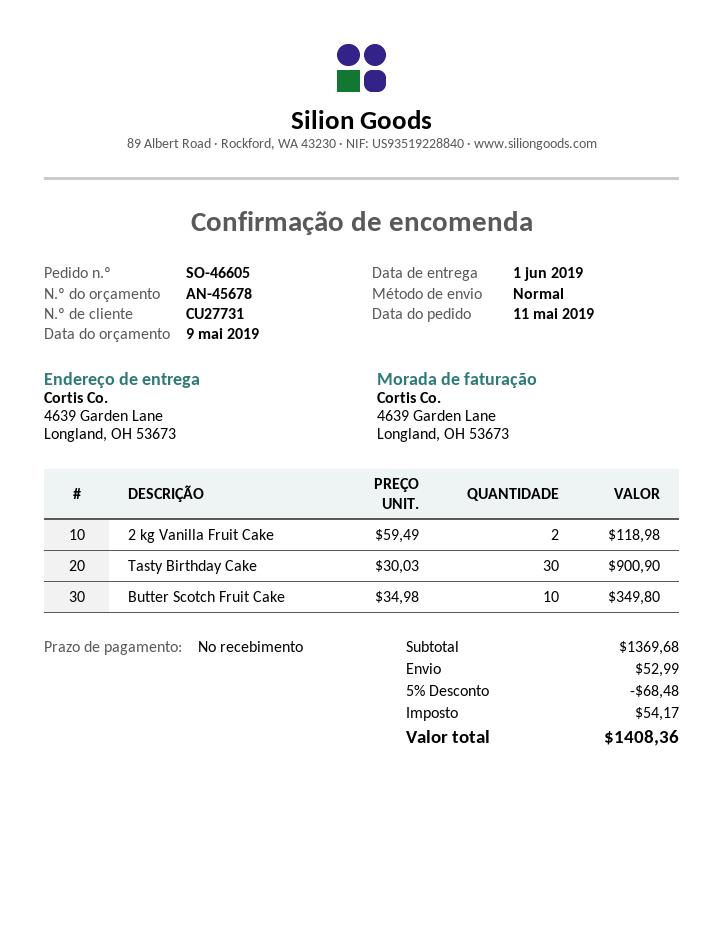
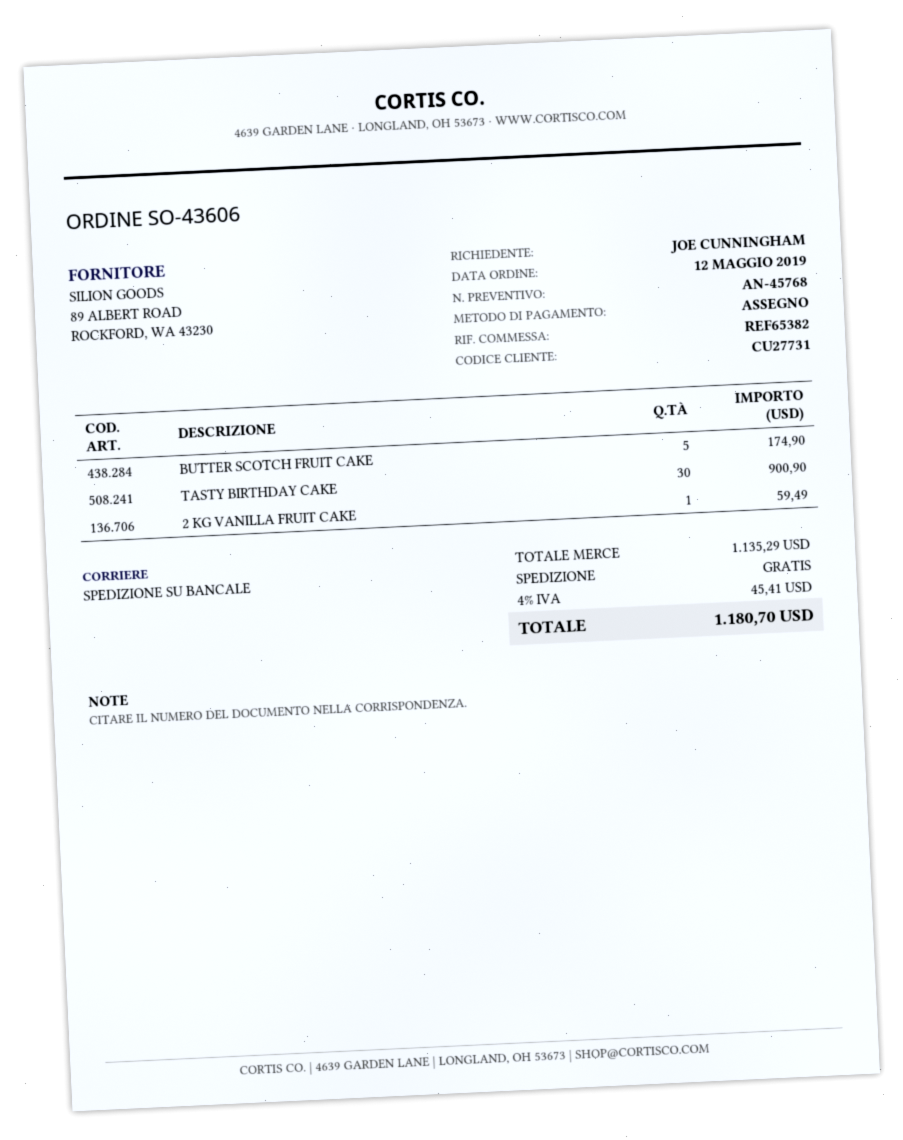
quote number: AN-45678 -> AN-45768
order number: SO-46605 -> SO-43606
order date: 2019-05-11 -> 2019-05-12
shipping method: standard -> pallet freight
2 kg Vanilla Fruit Cake: 2 for 118.98 -> 1 for 59.49
Butter Scotch Fruit Cake: 10 for 349.80 -> 5 for 174.90
subtotal: 1369.68 -> 1135.29
discount: 5% = 68.48 -> none
shipping: 52.99 -> 0.00
tax: 54.17 -> 45.41
total: 1408.36 -> 1180.70

